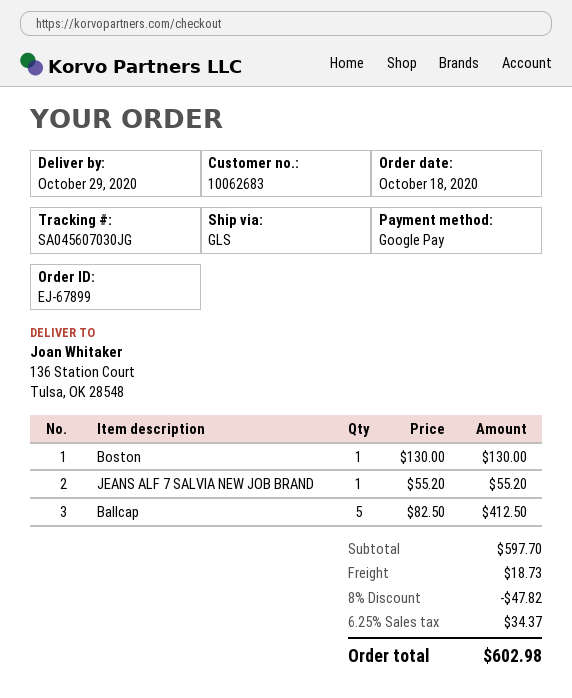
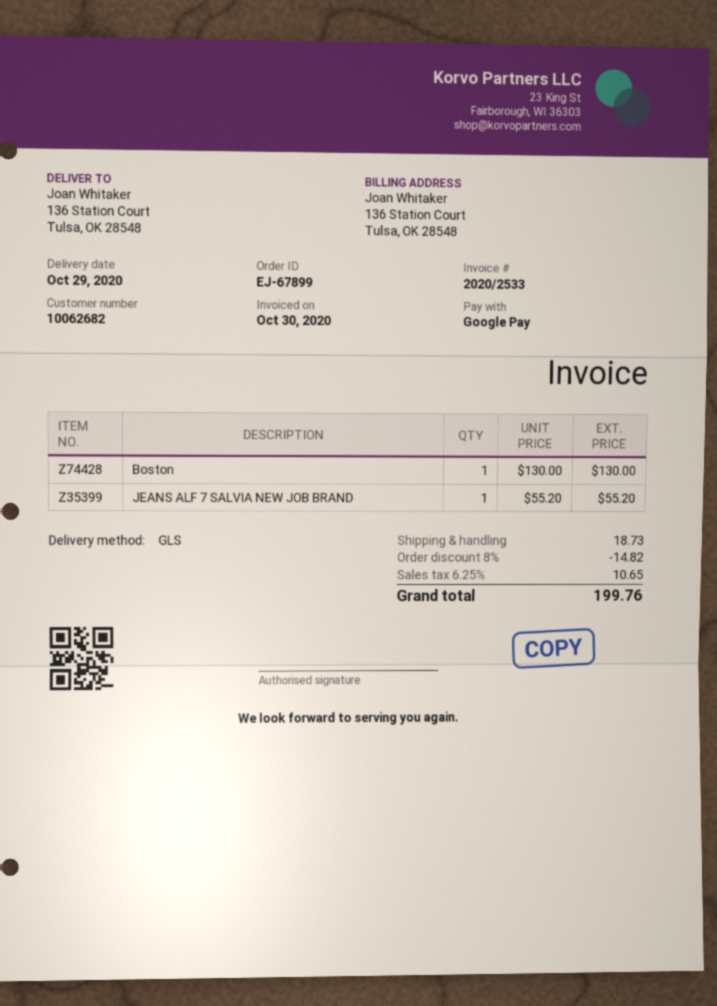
customer number: 10062683 -> 10062682
Ballcap: 5 x 82.50 = 412.50 -> none
discount: 8% = 47.82 -> 8% = 14.82
tax: 6.25% = 34.37 -> 6.25% = 10.65
total: 602.98 -> 199.76

